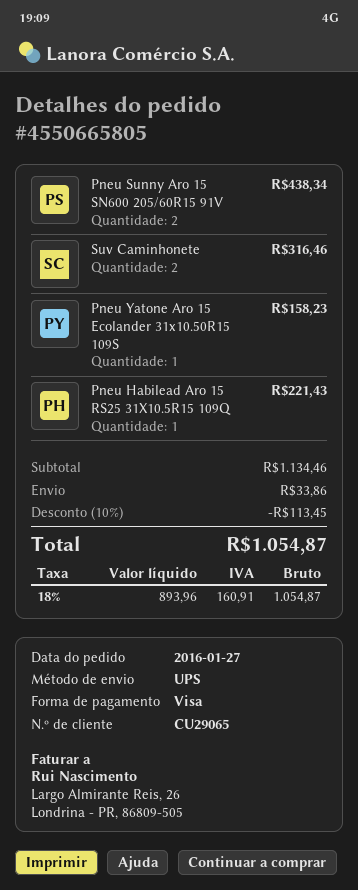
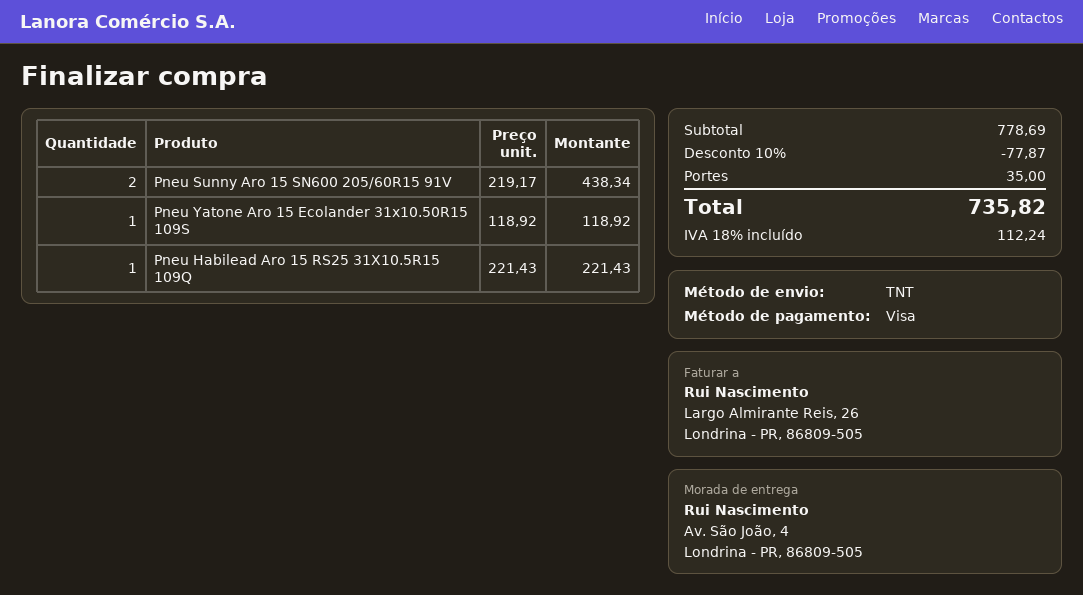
shipping method: UPS -> TNT
Suv Caminhonete: 2 for 316.46 -> none
Pneu Yatone Aro 15 Ecolander 31x10.50R15 109S: 1 for 158.23 -> 1 for 118.92
subtotal: 1134.46 -> 778.69
discount: 10% = 113.45 -> 10% = 77.87
shipping: 33.86 -> 35.00
tax: 18% = 160.91 -> 18% = 112.24
total: 1054.87 -> 735.82

